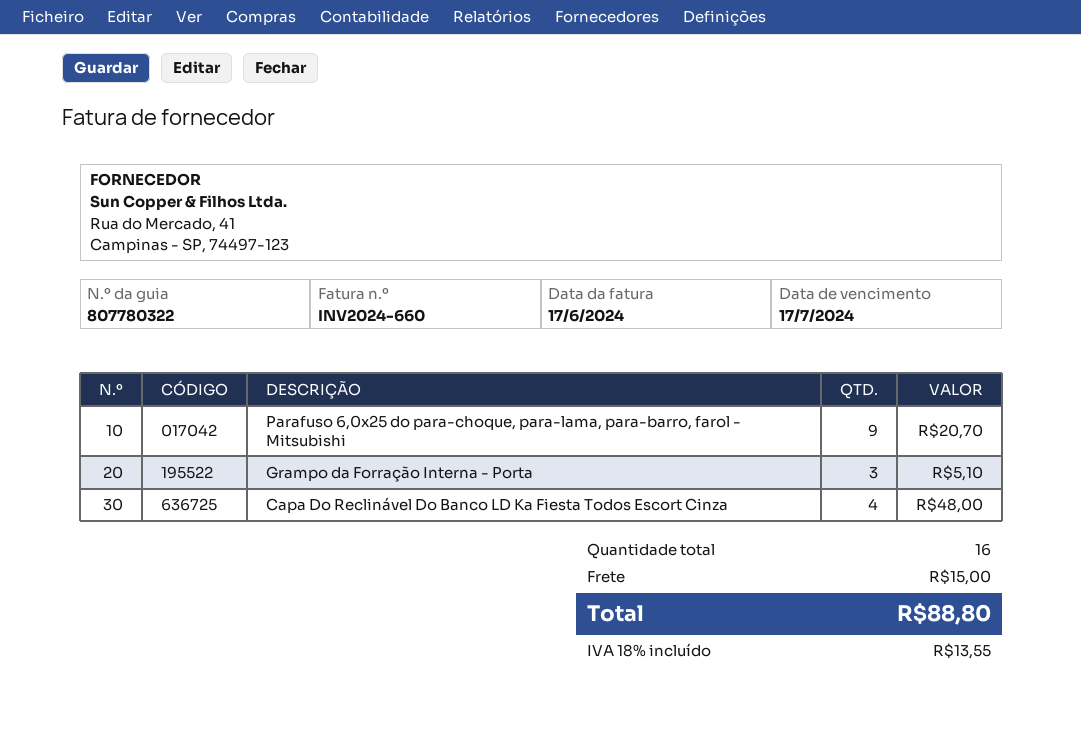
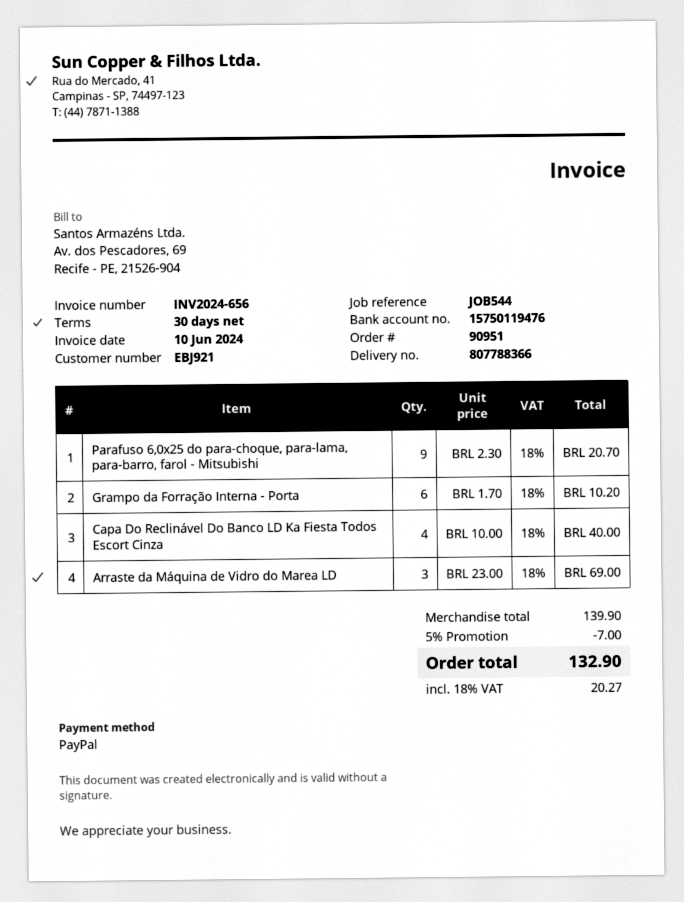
delivery note number: 807780322 -> 807788366
invoice number: INV2024-660 -> INV2024-656
invoice date: 2024-06-17 -> 2024-06-10
Grampo da Forração Interna - Porta: 3 for 5.10 -> 6 for 10.20
Capa Do Reclinável Do Banco LD Ka Fiesta Todos Escort Cinza: 4 for 48.00 -> 4 for 40.00
Arraste da Máquina de Vidro do Marea LD: none -> 3 for 69.00
discount: none -> 5% = 7.00
shipping: 15.00 -> none
tax: 18% = 13.55 -> 18% = 20.27
total: 88.80 -> 132.90

